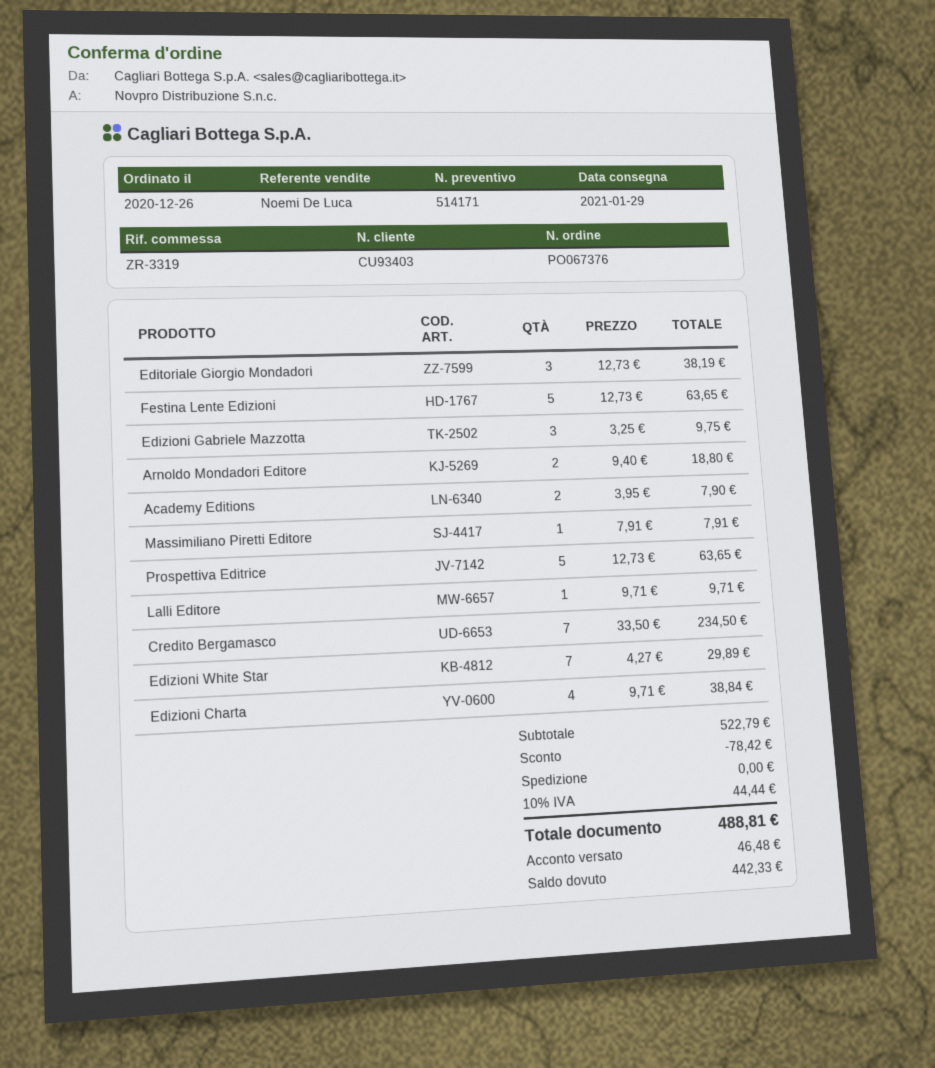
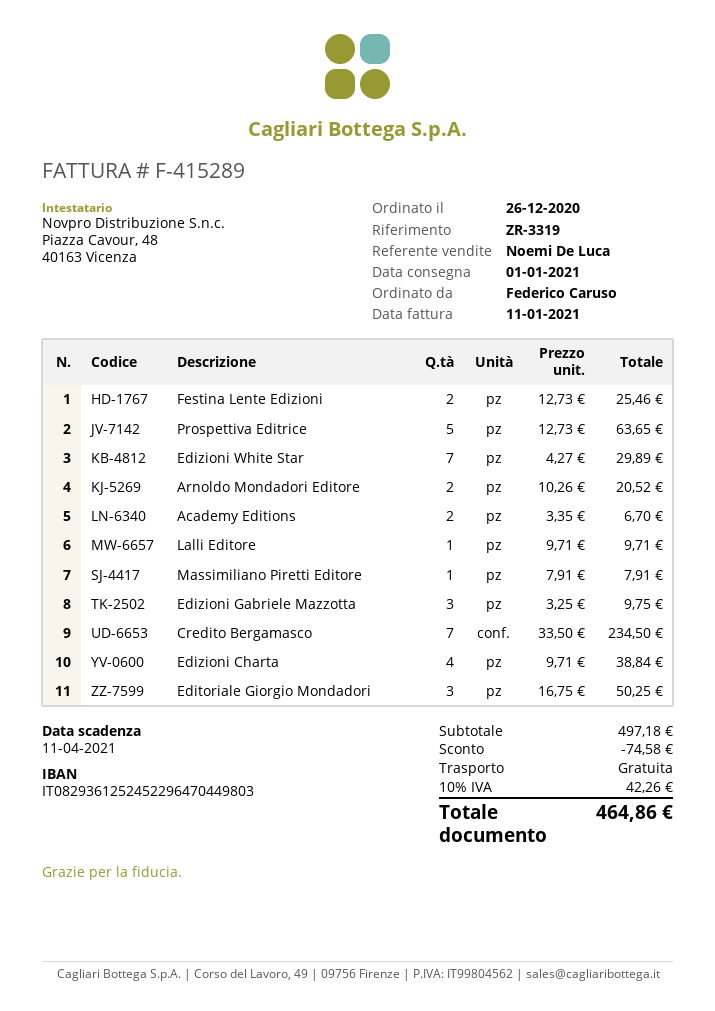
delivery date: 2021-01-29 -> 2021-01-01
Editoriale Giorgio Mondadori: 3 x 12.73 = 38.19 -> 3 x 16.75 = 50.25
Festina Lente Edizioni: 5 x 12.73 = 63.65 -> 2 x 12.73 = 25.46
Arnoldo Mondadori Editore: 2 x 9.40 = 18.80 -> 2 x 10.26 = 20.52
Academy Editions: 2 x 3.95 = 7.90 -> 2 x 3.35 = 6.70
subtotal: 522.79 -> 497.18
discount: 78.42 -> 74.58
tax: 10% = 44.44 -> 10% = 42.26
total: 488.81 -> 464.86

